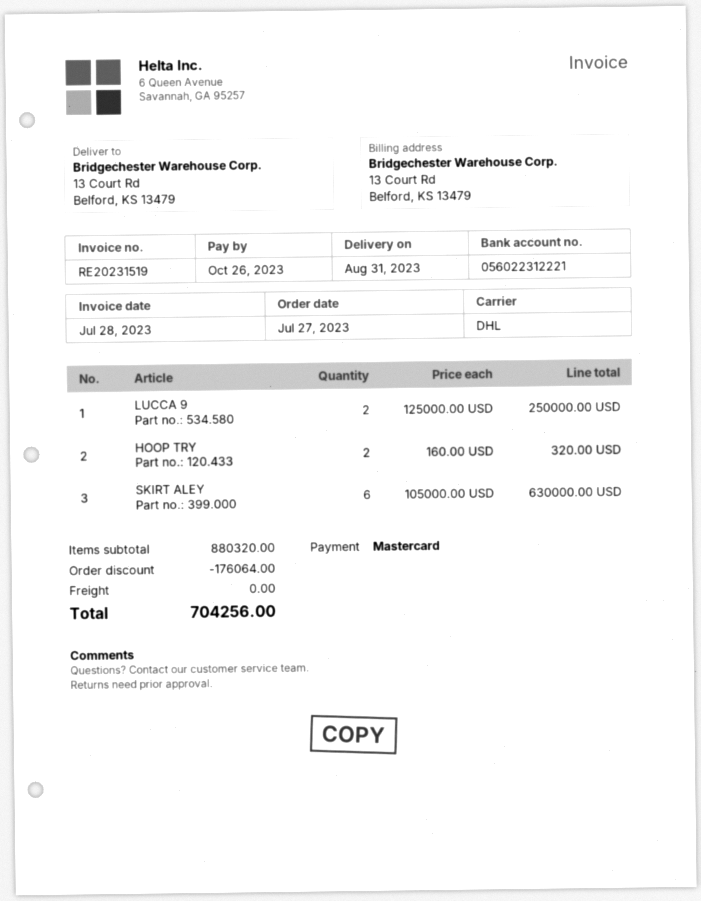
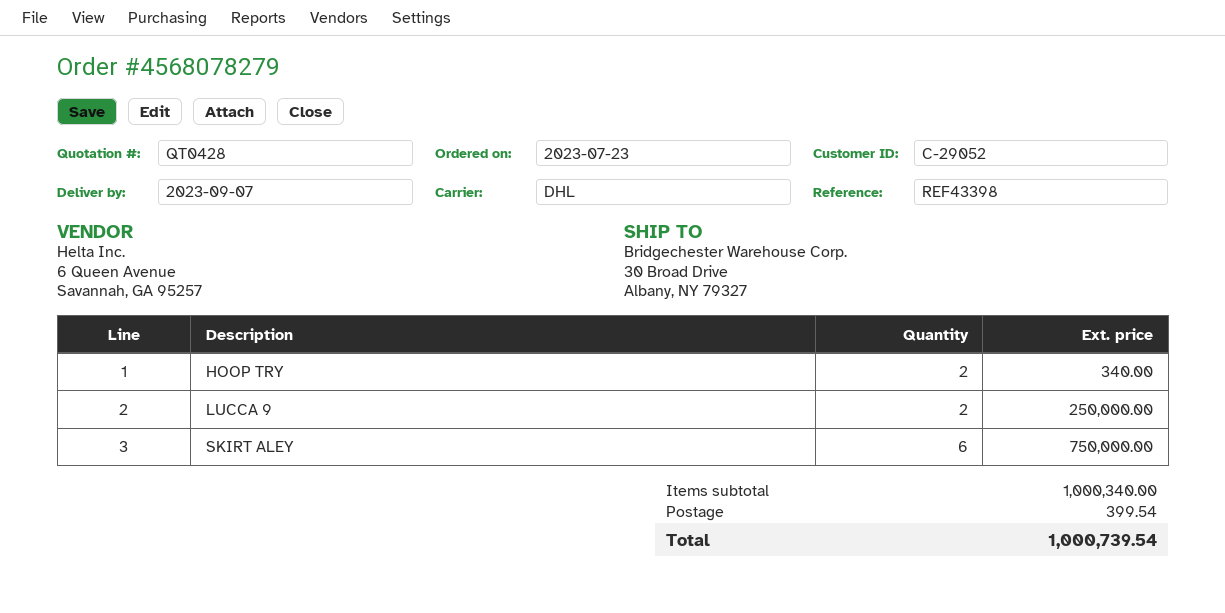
order date: 2023-07-27 -> 2023-07-23
delivery date: 2023-08-31 -> 2023-09-07
ship to: 13 Court Rd, Belford, KS 13479 -> 30 Broad Drive, Albany, NY 79327
HOOP TRY: 2 for 320.00 -> 2 for 340.00
SKIRT ALEY: 6 for 630000.00 -> 6 for 750000.00
subtotal: 880320.00 -> 1000340.00
discount: 176064.00 -> none
shipping: 0.00 -> 399.54
total: 704256.00 -> 1000739.54

